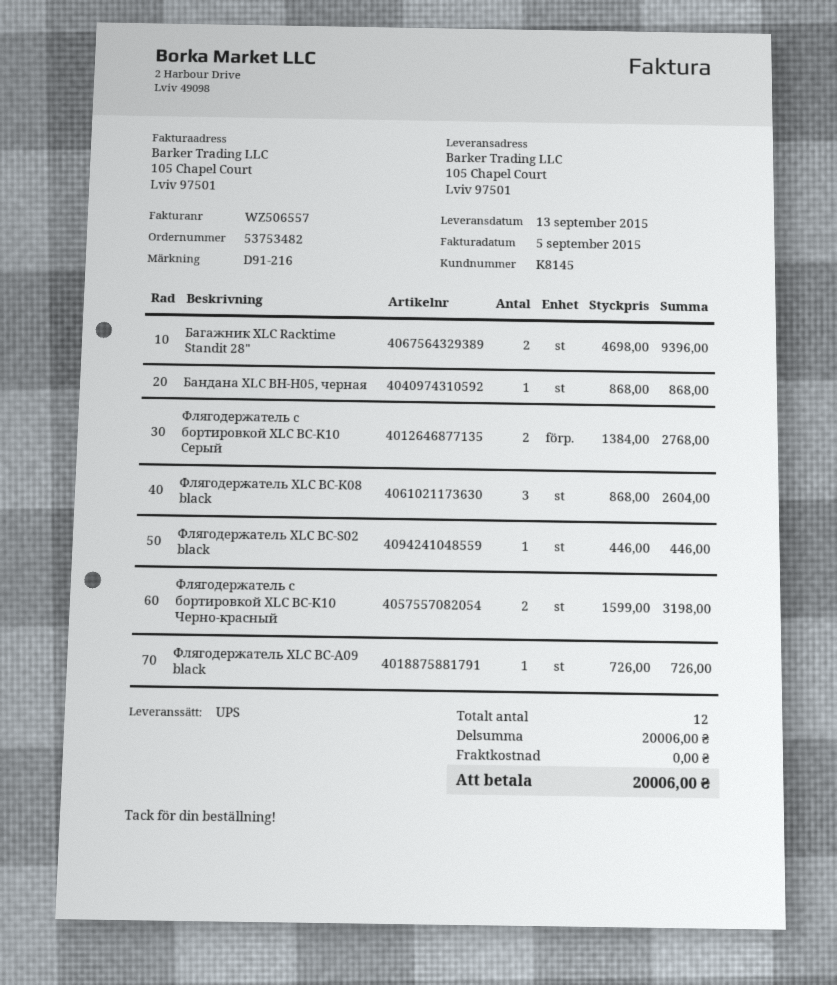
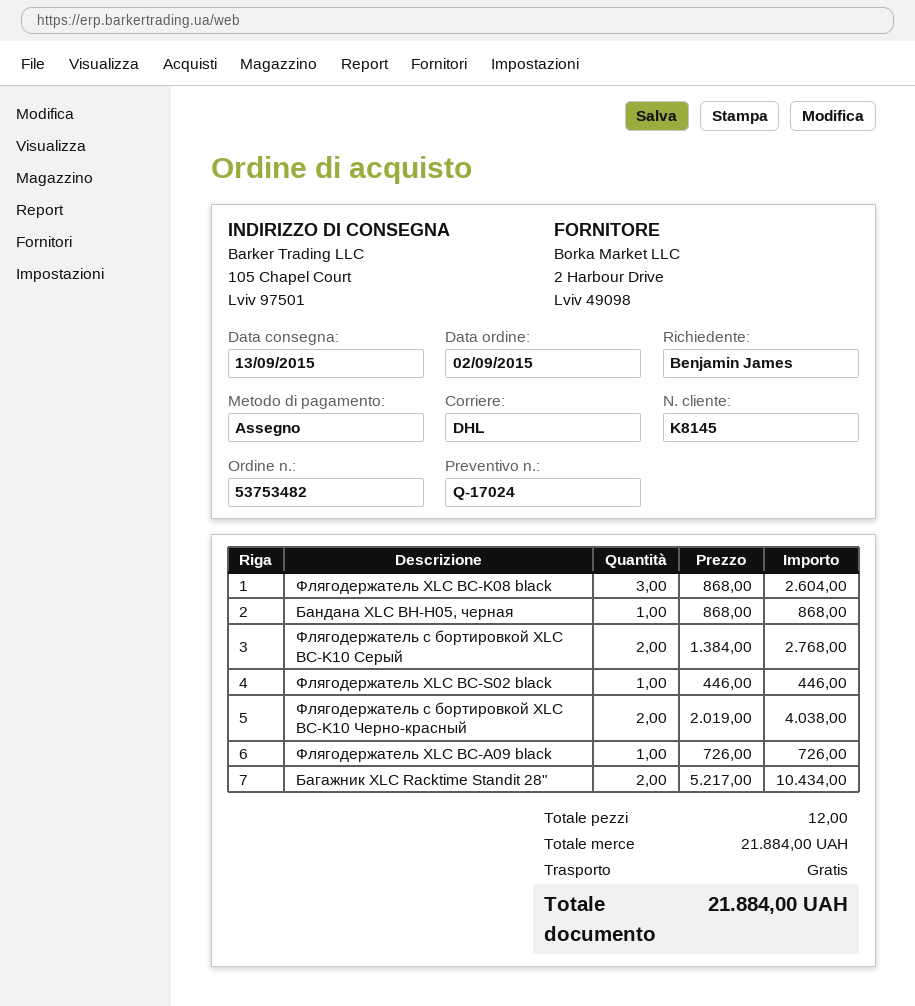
shipping method: UPS -> DHL
Багажник XLC Racktime Standit 28": 2 x 4698.00 = 9396.00 -> 2 x 5217.00 = 10434.00
Флягодержатель с бортировкой XLC BC-K10 Черно-красный: 2 x 1599.00 = 3198.00 -> 2 x 2019.00 = 4038.00
subtotal: 20006.00 -> 21884.00
total: 20006.00 -> 21884.00

